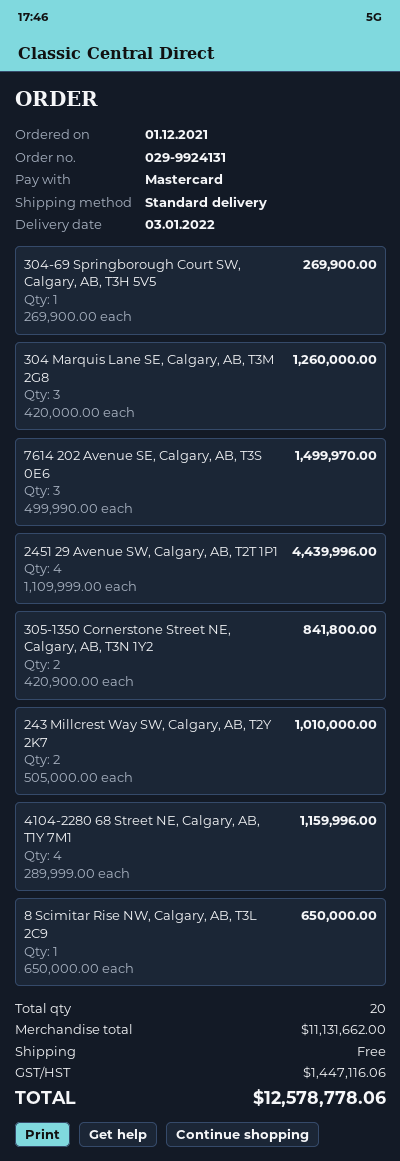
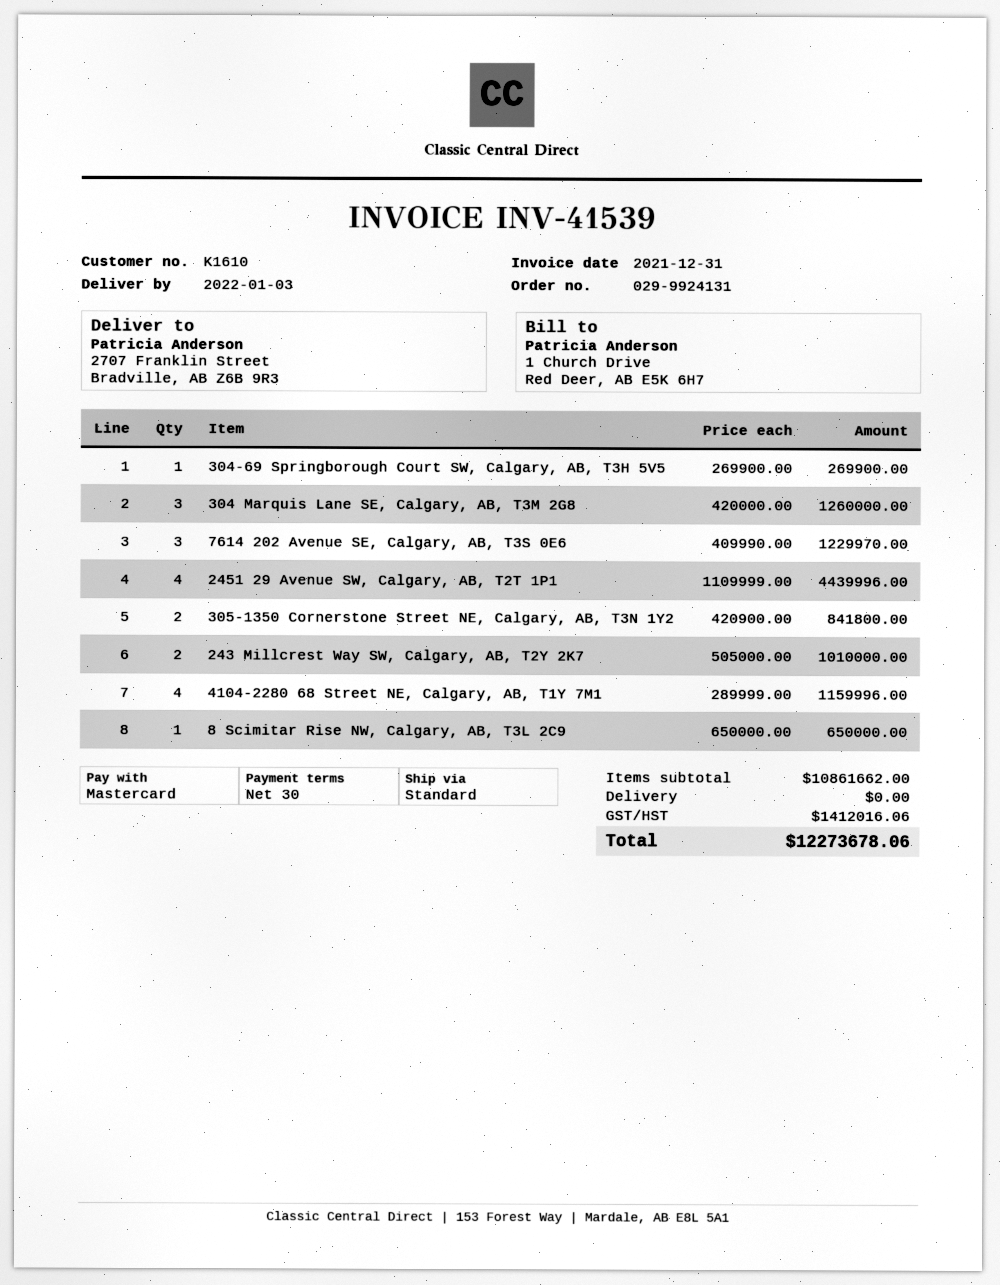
7614 202 Avenue SE, Calgary, AB, T3S 0E6: 3 x 499990.00 = 1499970.00 -> 3 x 409990.00 = 1229970.00
subtotal: 11131662.00 -> 10861662.00
tax: 1447116.06 -> 1412016.06
total: 12578778.06 -> 12273678.06

